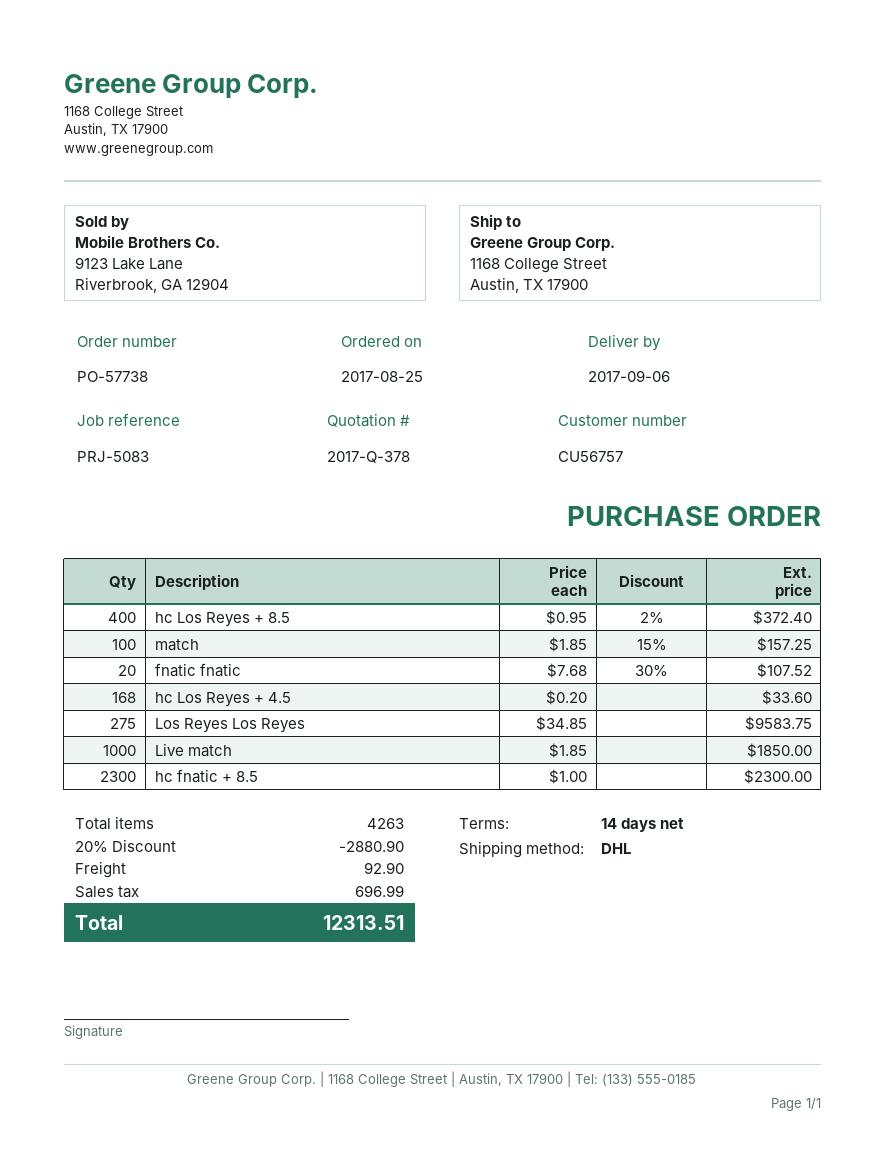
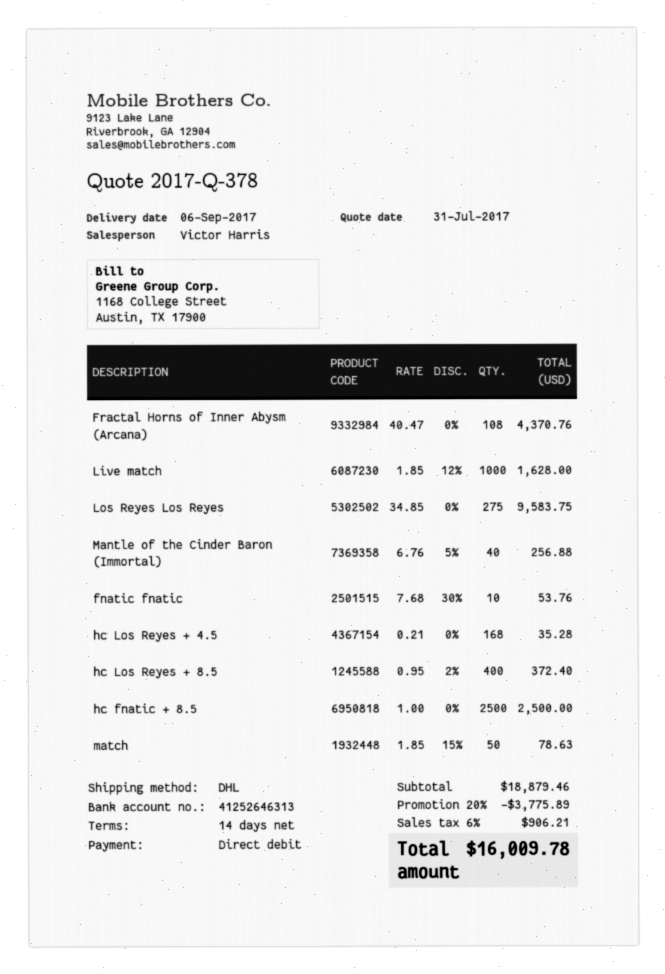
match: 100 x 1.85 - 15% = 157.25 -> 50 x 1.85 - 15% = 78.63
fnatic fnatic: 20 x 7.68 - 30% = 107.52 -> 10 x 7.68 - 30% = 53.76
hc Los Reyes + 4.5: 168 x 0.20 = 33.60 -> 168 x 0.21 = 35.28
Live match: 1000 x 1.85 = 1850.00 -> 1000 x 1.85 - 12% = 1628.00
hc fnatic + 8.5: 2300 x 1.00 = 2300.00 -> 2500 x 1.00 = 2500.00
Fractal Horns of Inner Abysm (Arcana): none -> 108 x 40.47 = 4370.76
Mantle of the Cinder Baron (Immortal): none -> 40 x 6.76 - 5% = 256.88
discount: 20% = 2880.90 -> 20% = 3775.89
shipping: 92.90 -> none
tax: 696.99 -> 906.21
total: 12313.51 -> 16009.78

